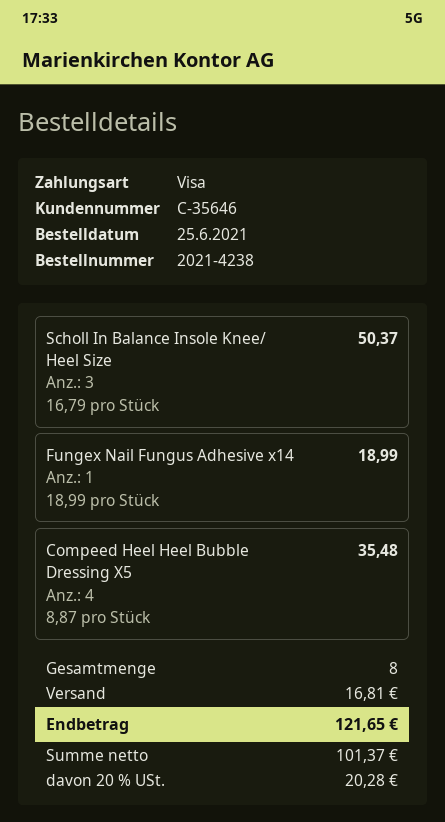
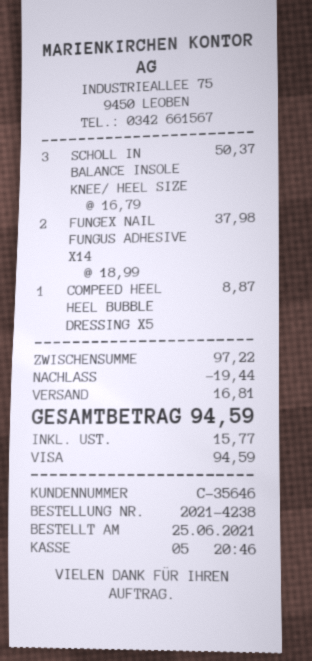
Fungex Nail Fungus Adhesive x14: 1 x 18.99 = 18.99 -> 2 x 18.99 = 37.98
Compeed Heel Heel Bubble Dressing X5: 4 x 8.87 = 35.48 -> 1 x 8.87 = 8.87
discount: none -> 19.44
tax: 20.28 -> 15.77
total: 121.65 -> 94.59

